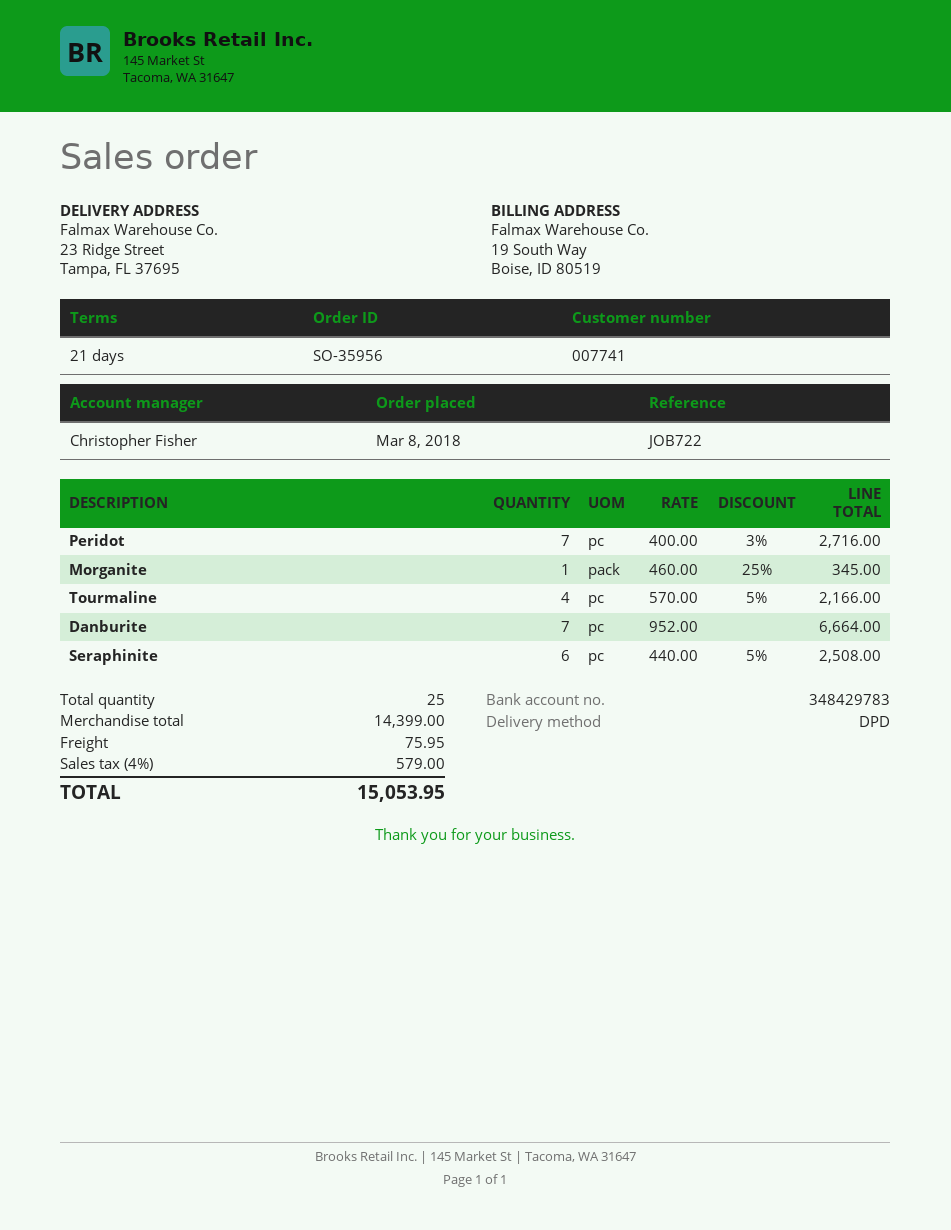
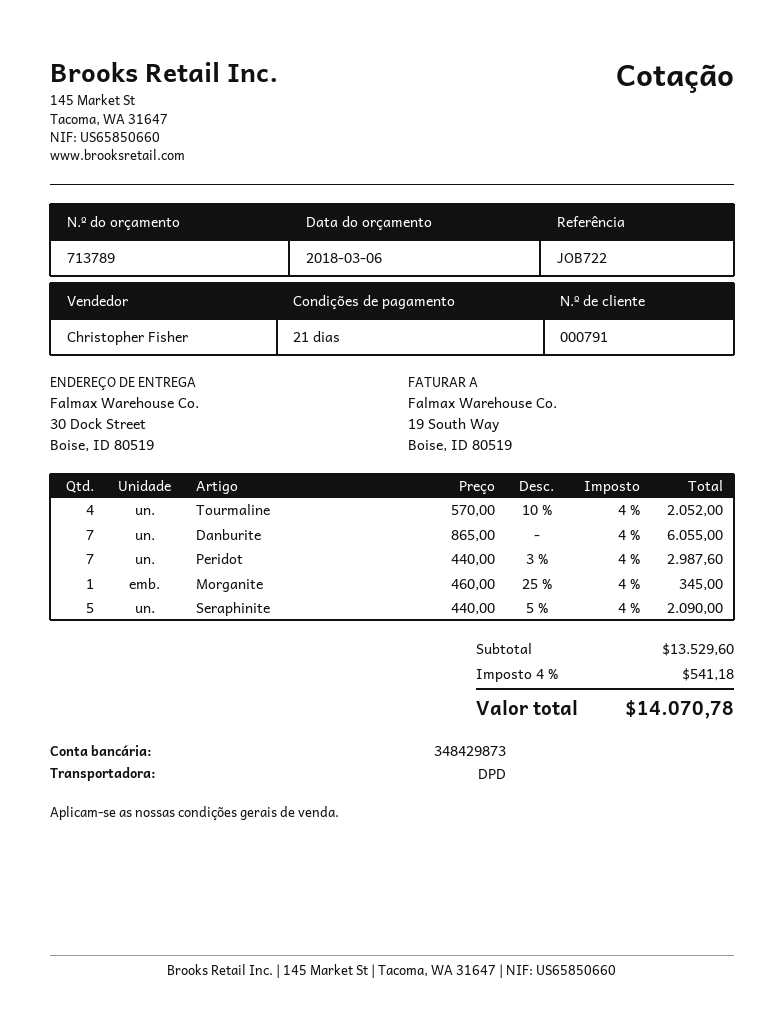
customer number: 007741 -> 000791
bank account: 348429783 -> 348429873
ship to: 23 Ridge Street, Tampa, FL 37695 -> 30 Dock Street, Boise, ID 80519
Peridot: 7 x 400.00 - 3% = 2716.00 -> 7 x 440.00 - 3% = 2987.60
Tourmaline: 4 x 570.00 - 5% = 2166.00 -> 4 x 570.00 - 10% = 2052.00
Danburite: 7 x 952.00 = 6664.00 -> 7 x 865.00 = 6055.00
Seraphinite: 6 x 440.00 - 5% = 2508.00 -> 5 x 440.00 - 5% = 2090.00
subtotal: 14399.00 -> 13529.60
shipping: 75.95 -> none
tax: 4% = 579.00 -> 4% = 541.18
total: 15053.95 -> 14070.78

